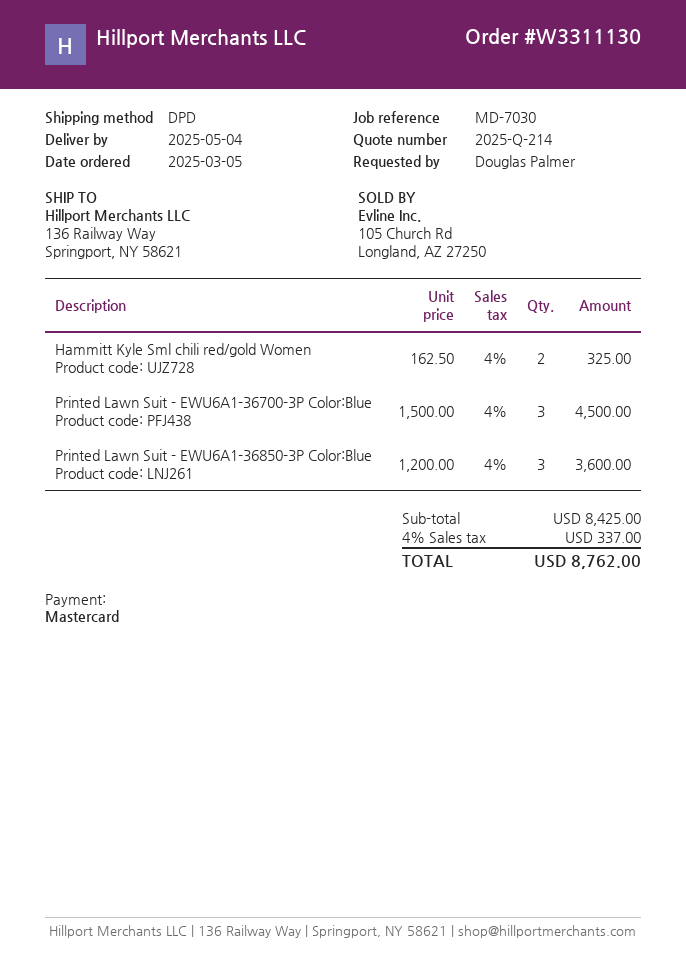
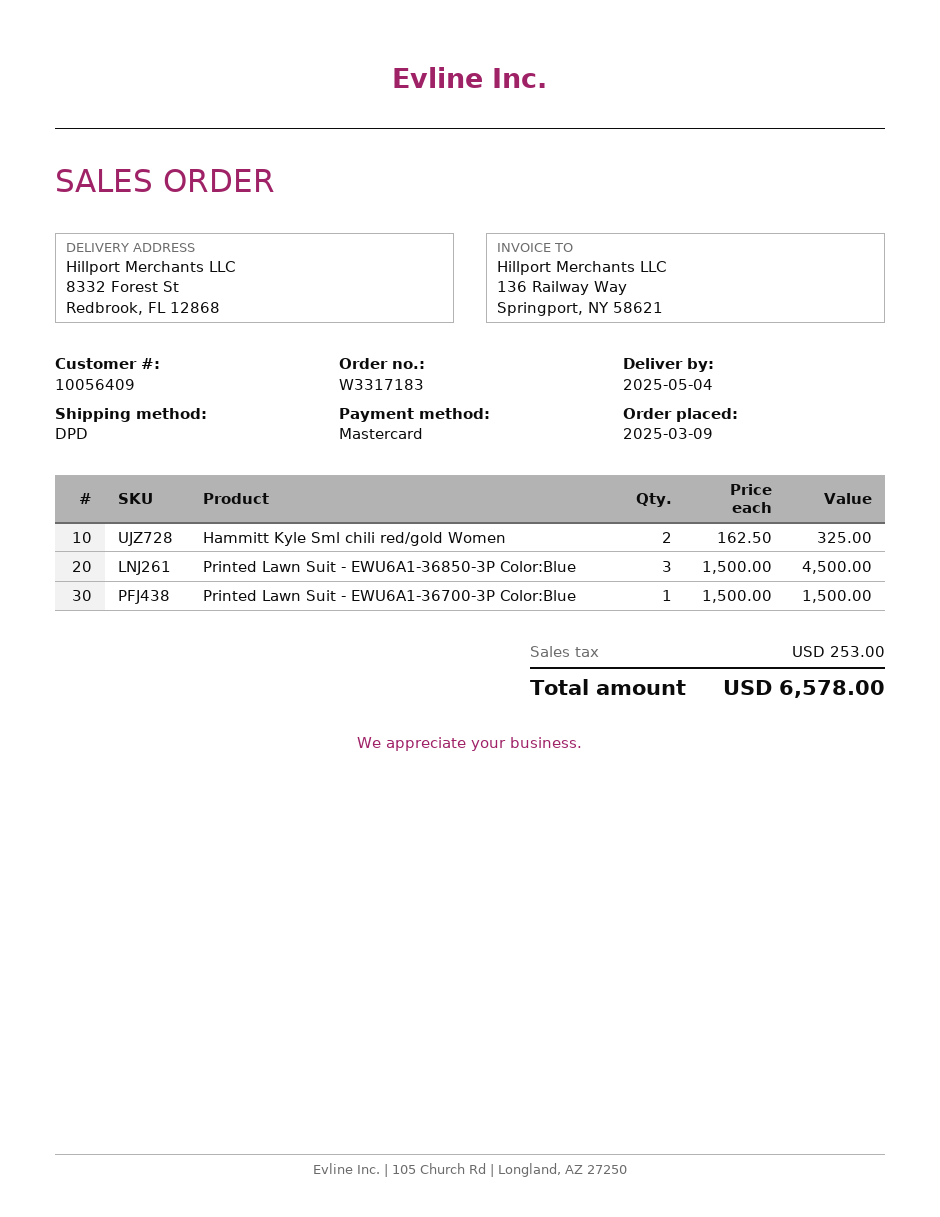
order number: W3311130 -> W3317183
order date: 2025-03-05 -> 2025-03-09
ship to: 136 Railway Way, Springport, NY 58621 -> 8332 Forest St, Redbrook, FL 12868
Printed Lawn Suit - EWU6A1-36700-3P Color:Blue: 3 x 1500.00 = 4500.00 -> 1 x 1500.00 = 1500.00
Printed Lawn Suit - EWU6A1-36850-3P Color:Blue: 3 x 1200.00 = 3600.00 -> 3 x 1500.00 = 4500.00
tax: 337.00 -> 253.00
total: 8762.00 -> 6578.00

